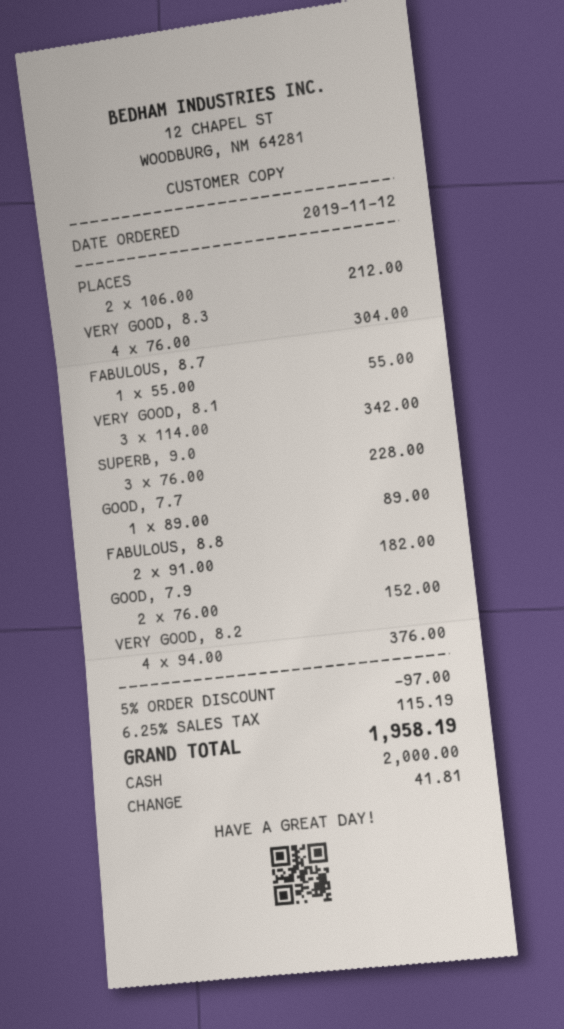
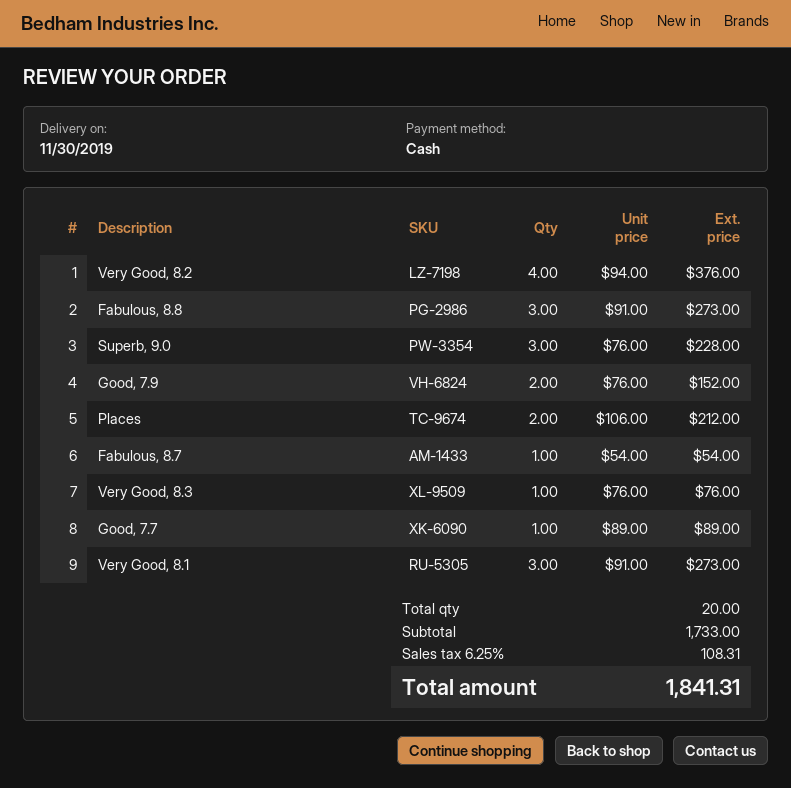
VERY GOOD, 8.3: 4 x 76.00 = 304.00 -> 1 x 76.00 = 76.00
FABULOUS, 8.7: 1 x 55.00 = 55.00 -> 1 x 54.00 = 54.00
VERY GOOD, 8.1: 3 x 114.00 = 342.00 -> 3 x 91.00 = 273.00
FABULOUS, 8.8: 2 x 91.00 = 182.00 -> 3 x 91.00 = 273.00
discount: 5% = 97.00 -> none
tax: 6.25% = 115.19 -> 6.25% = 108.31
total: 1958.19 -> 1841.31

